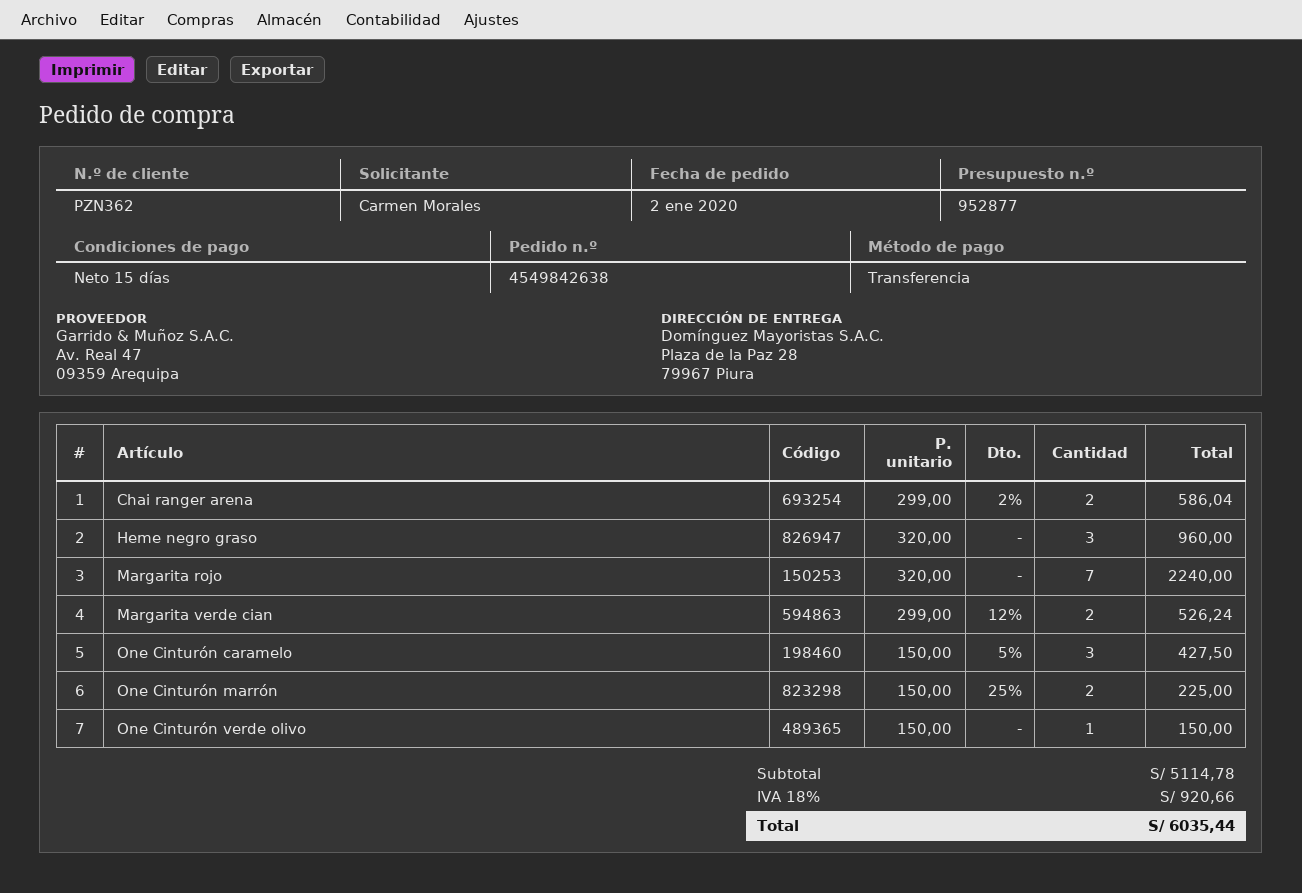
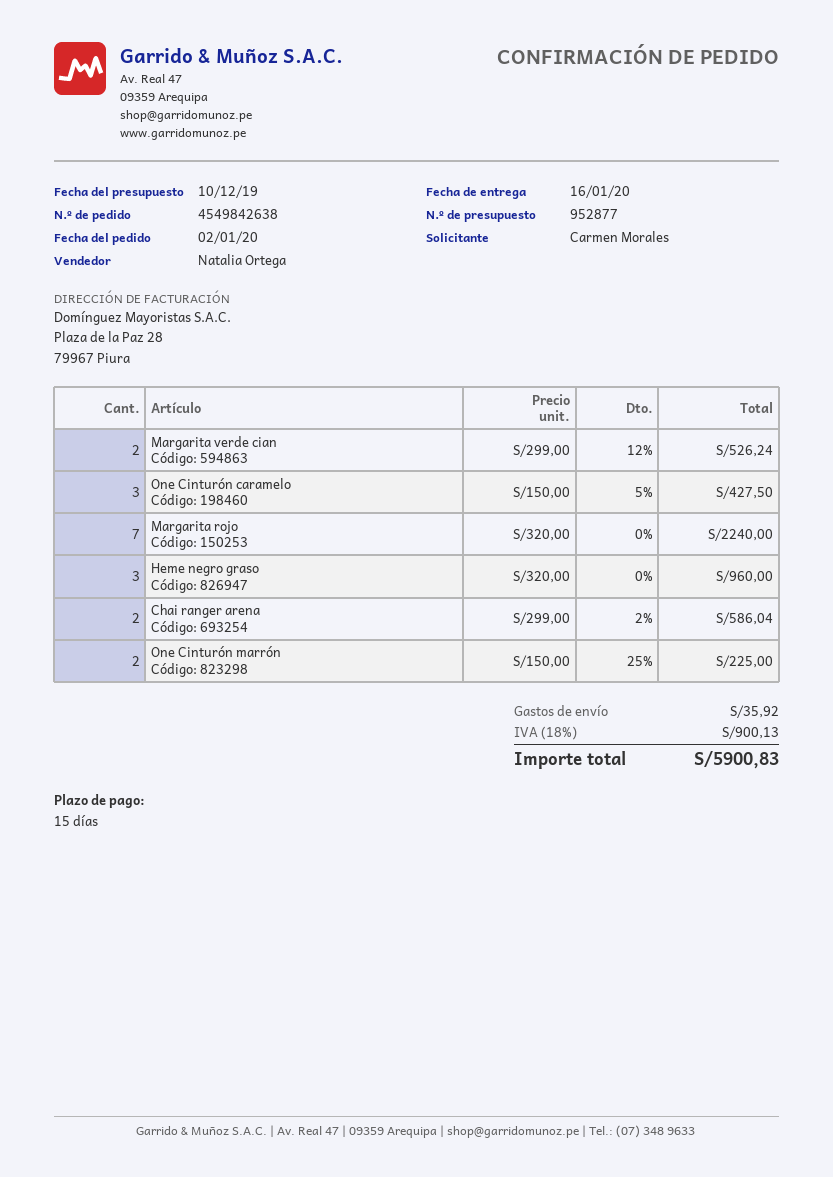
One Cinturón verde olivo: 1 x 150.00 = 150.00 -> none
shipping: none -> 35.92
tax: 18% = 920.66 -> 18% = 900.13
total: 6035.44 -> 5900.83

